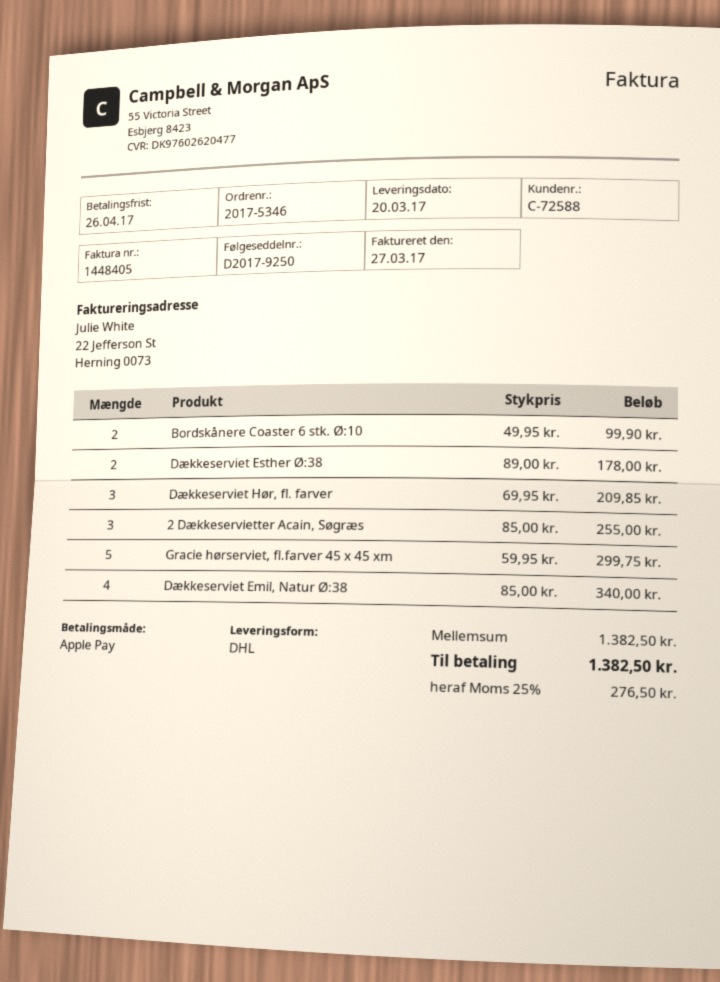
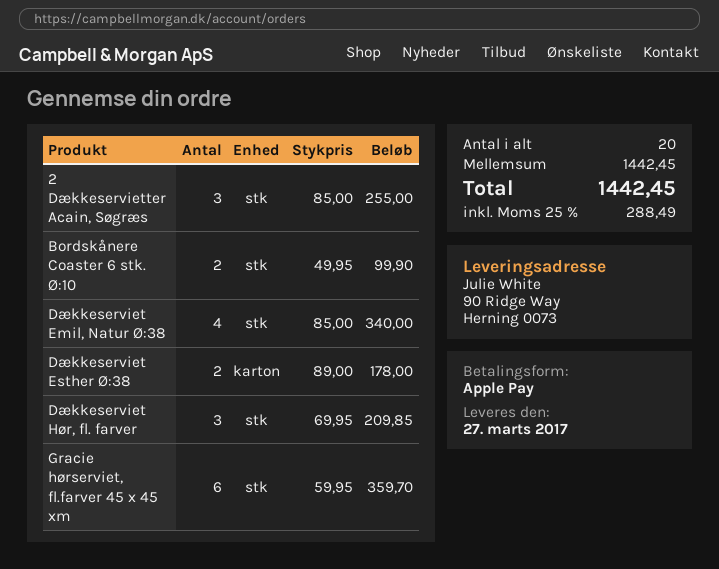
delivery date: 2017-03-20 -> 2017-03-27
Gracie hørserviet, fl.farver 45 x 45 xm: 5 x 59.95 = 299.75 -> 6 x 59.95 = 359.70
subtotal: 1382.50 -> 1442.45
tax: 25% = 276.50 -> 25% = 288.49
total: 1382.50 -> 1442.45

